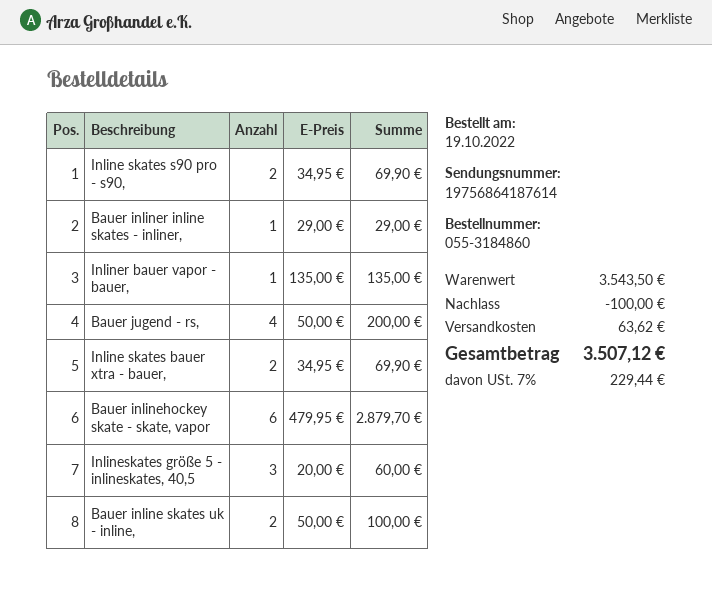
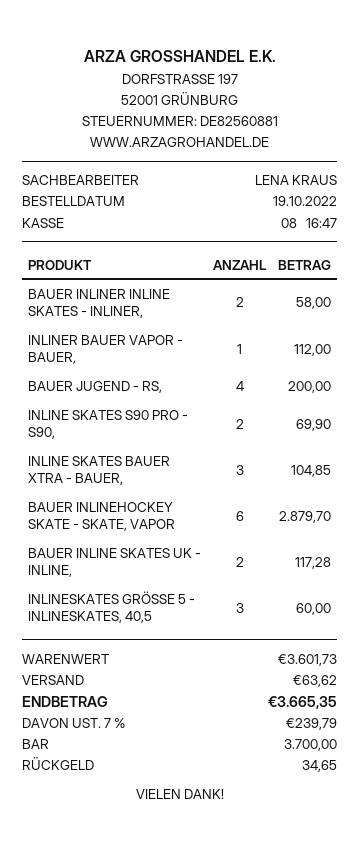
Bauer inliner inline skates - inliner,: 1 for 29.00 -> 2 for 58.00
Inliner bauer vapor - bauer,: 1 for 135.00 -> 1 for 112.00
Inline skates bauer xtra - bauer,: 2 for 69.90 -> 3 for 104.85
Bauer inline skates uk - inline,: 2 for 100.00 -> 2 for 117.28
subtotal: 3543.50 -> 3601.73
discount: 100.00 -> none
tax: 7% = 229.44 -> 7% = 239.79
total: 3507.12 -> 3665.35

